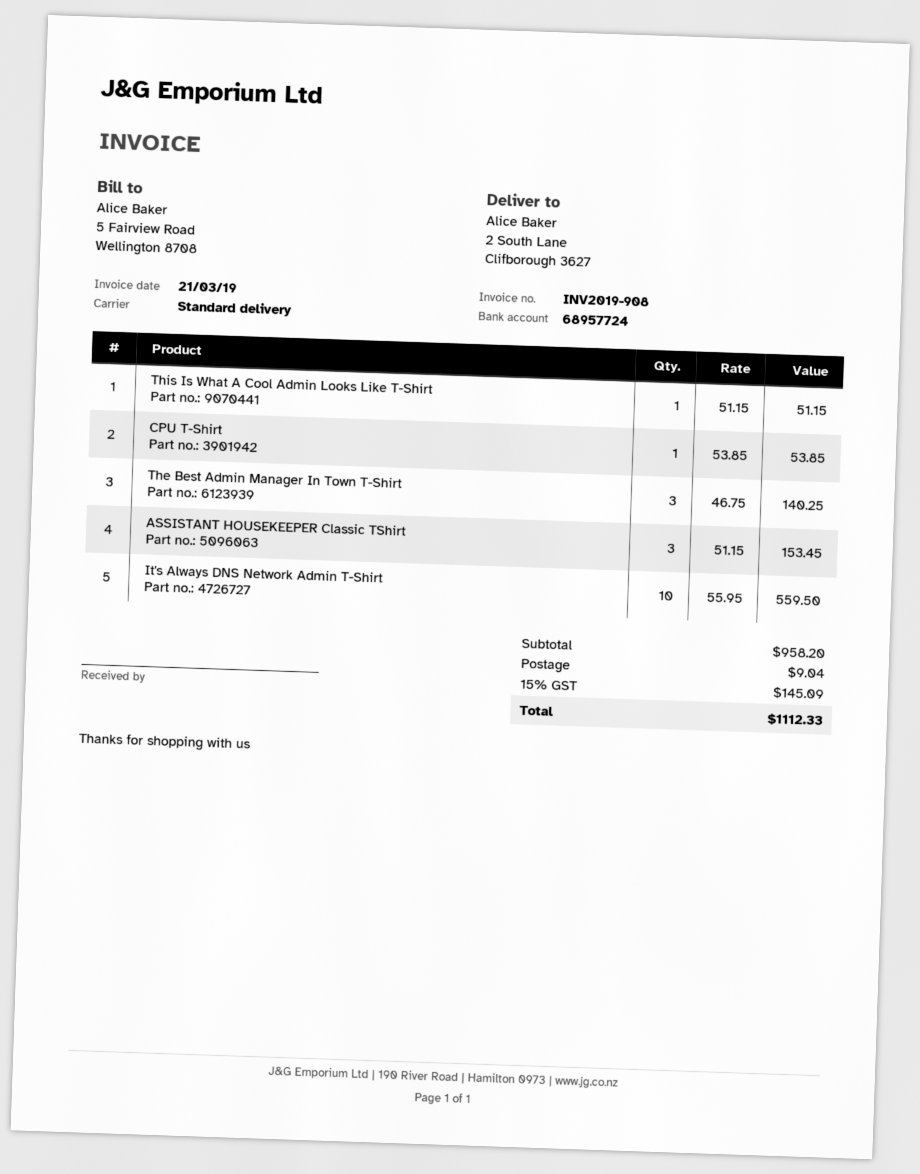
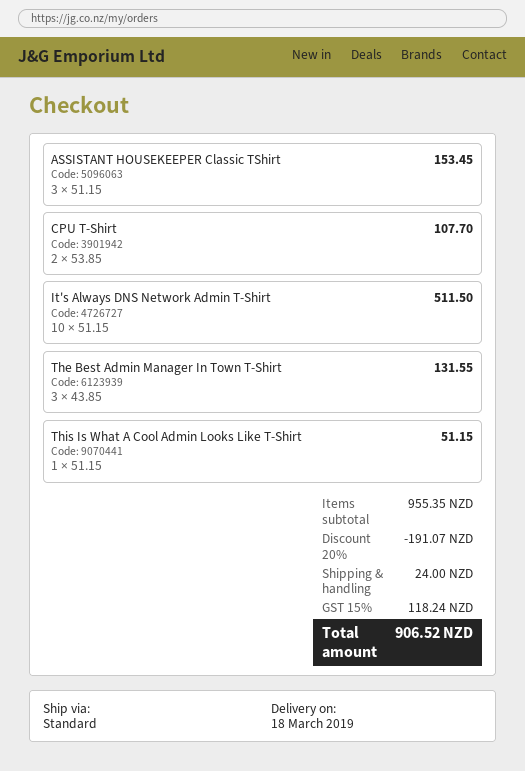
CPU T-Shirt: 1 x 53.85 = 53.85 -> 2 x 53.85 = 107.70
The Best Admin Manager In Town T-Shirt: 3 x 46.75 = 140.25 -> 3 x 43.85 = 131.55
It's Always DNS Network Admin T-Shirt: 10 x 55.95 = 559.50 -> 10 x 51.15 = 511.50
subtotal: 958.20 -> 955.35
discount: none -> 20% = 191.07
shipping: 9.04 -> 24.00
tax: 15% = 145.09 -> 15% = 118.24
total: 1112.33 -> 906.52

